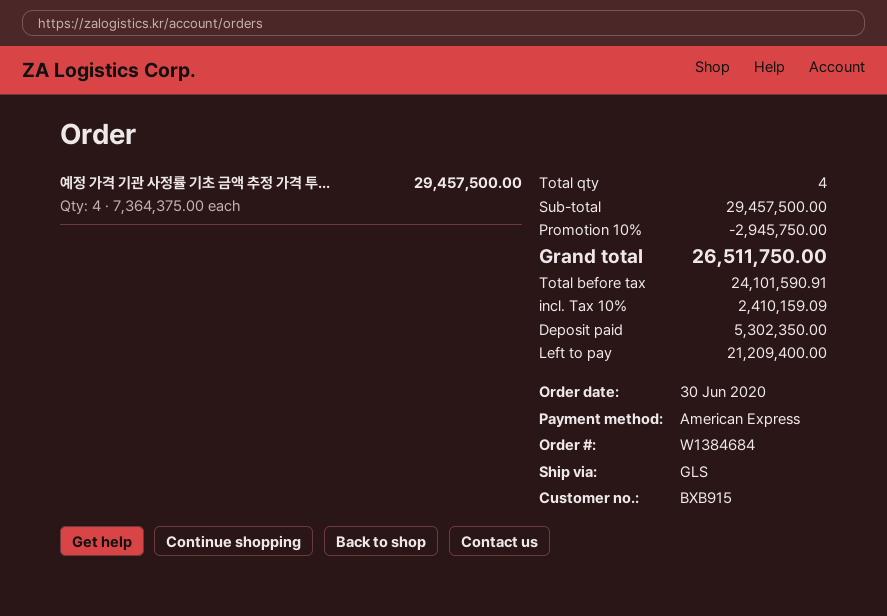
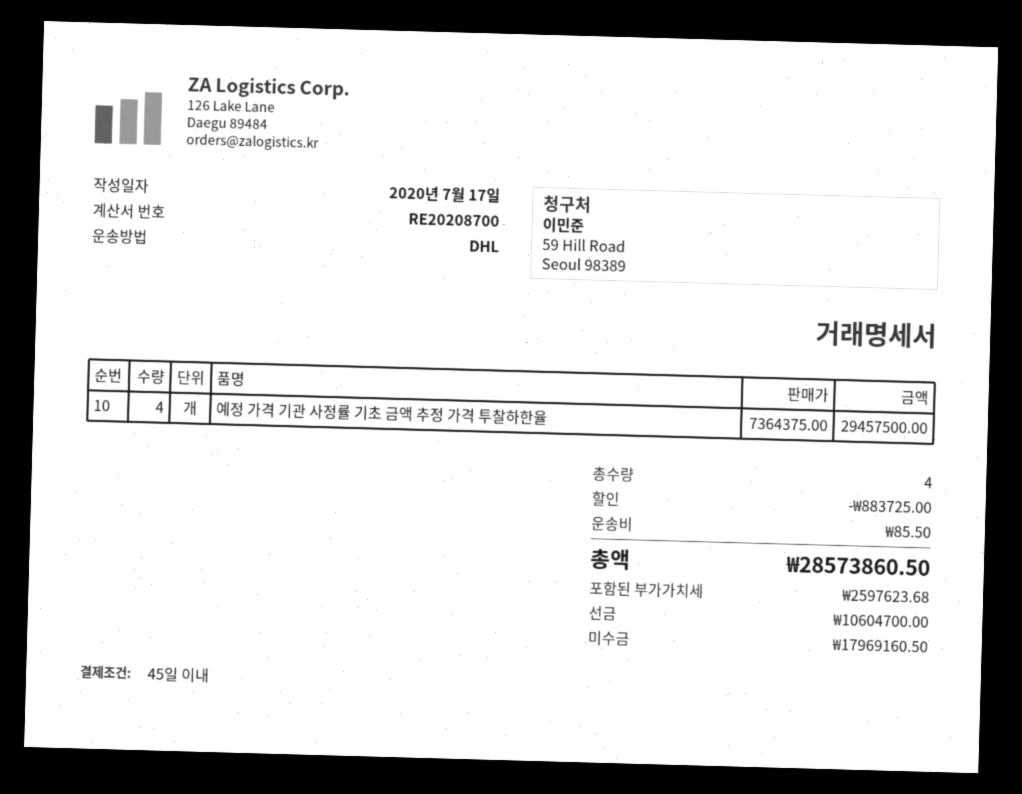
shipping method: GLS -> DHL
discount: 2945750.00 -> 883725.00
shipping: none -> 85.50
tax: 2410159.09 -> 2597623.68
total: 26511750.00 -> 28573860.50
deposit: 5302350.00 -> 10604700.00
balance: 21209400.00 -> 17969160.50

